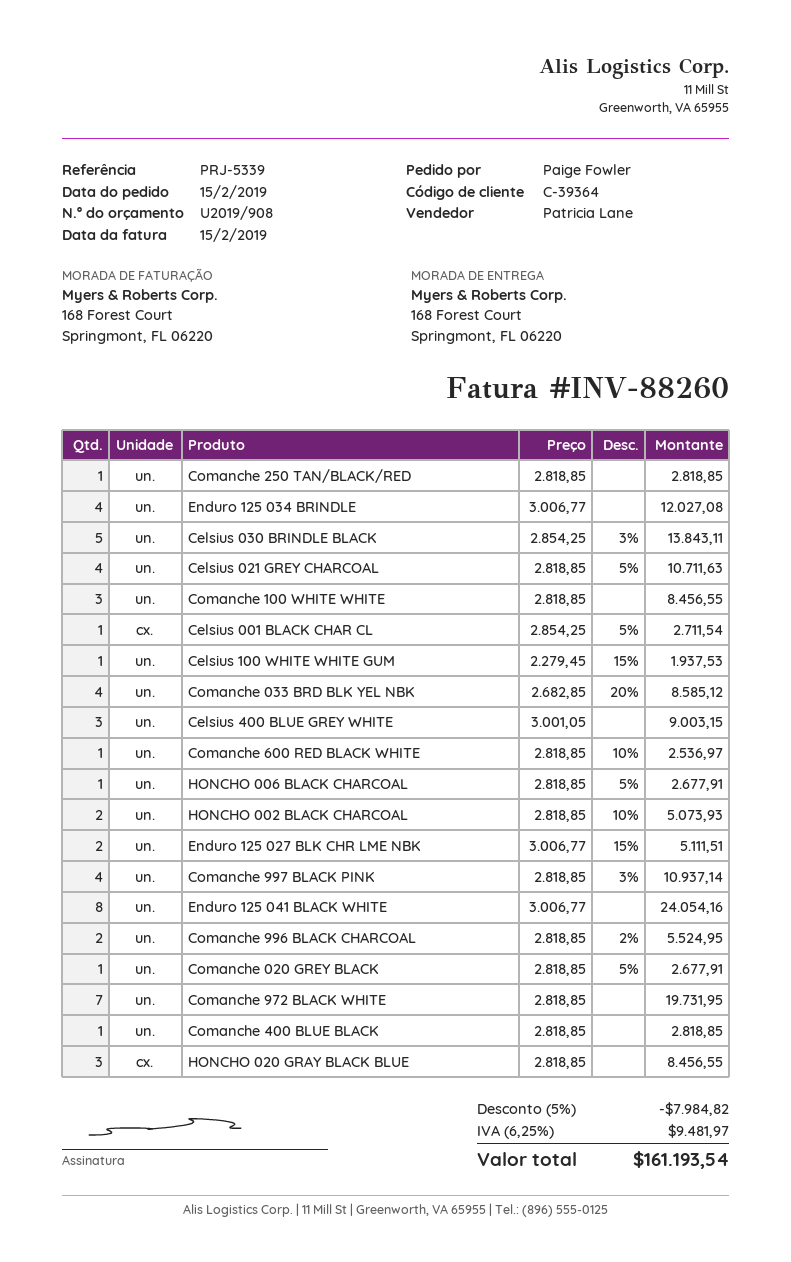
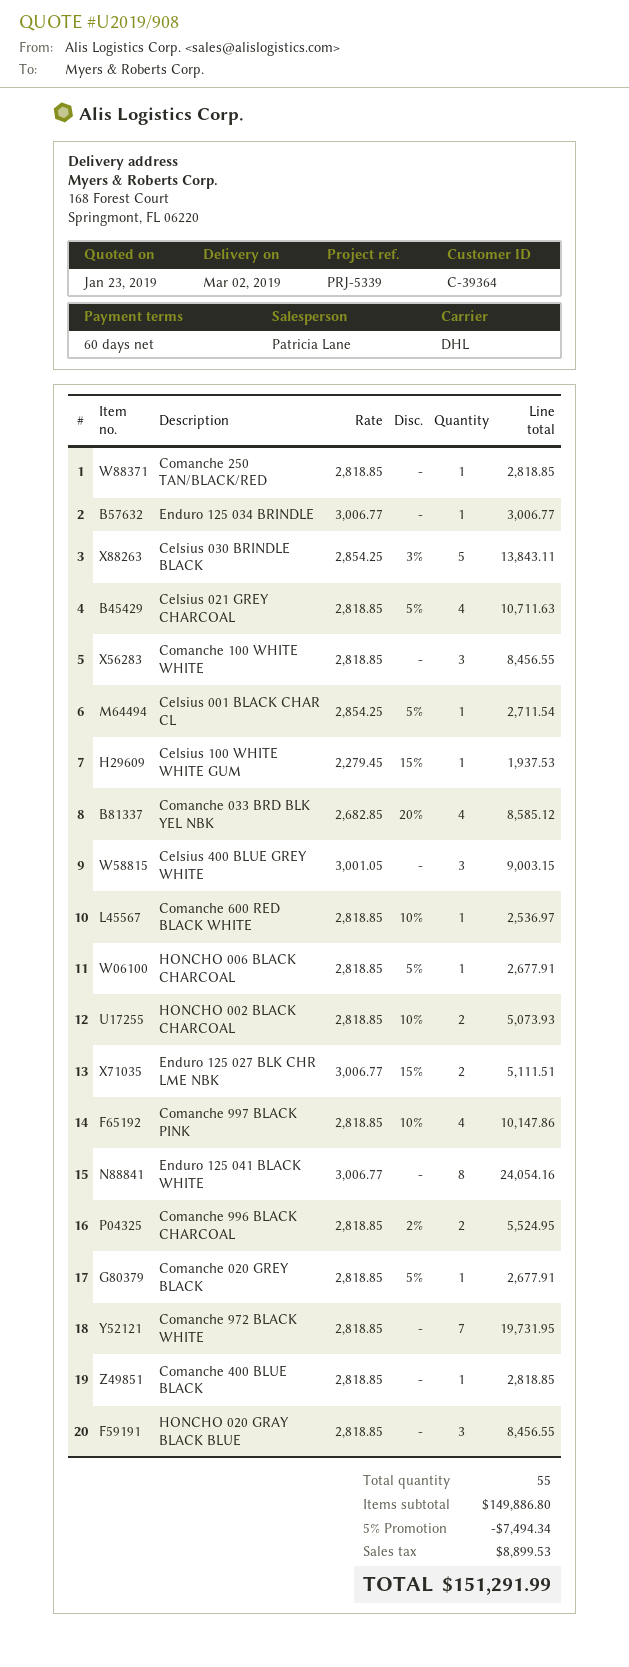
Enduro 125 034 BRINDLE: 4 x 3006.77 = 12027.08 -> 1 x 3006.77 = 3006.77
Comanche 997 BLACK PINK: 4 x 2818.85 - 3% = 10937.14 -> 4 x 2818.85 - 10% = 10147.86
discount: 5% = 7984.82 -> 5% = 7494.34
tax: 9481.97 -> 8899.53
total: 161193.54 -> 151291.99

